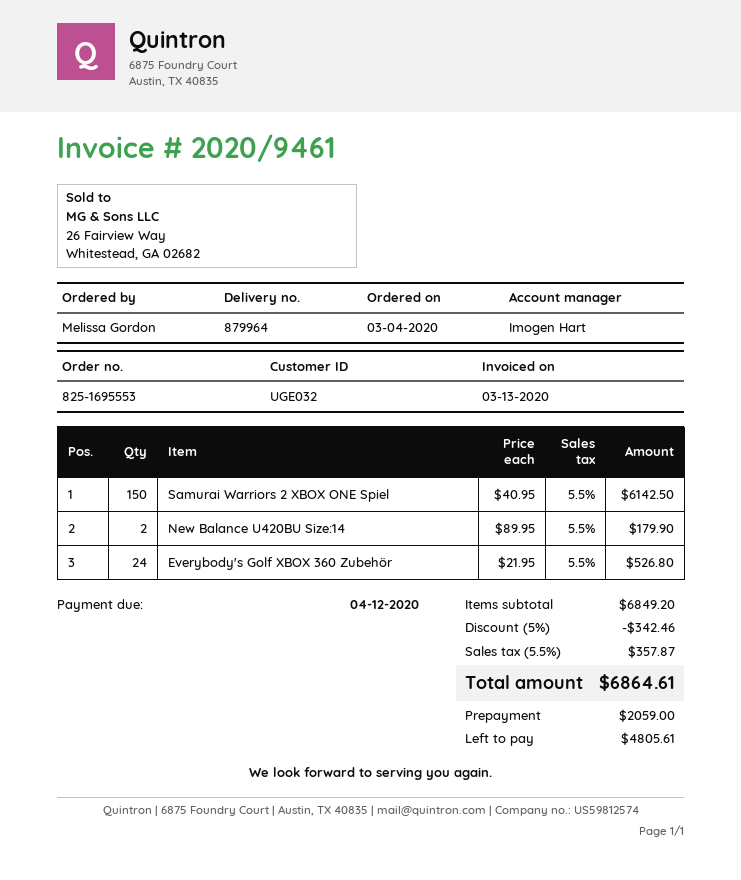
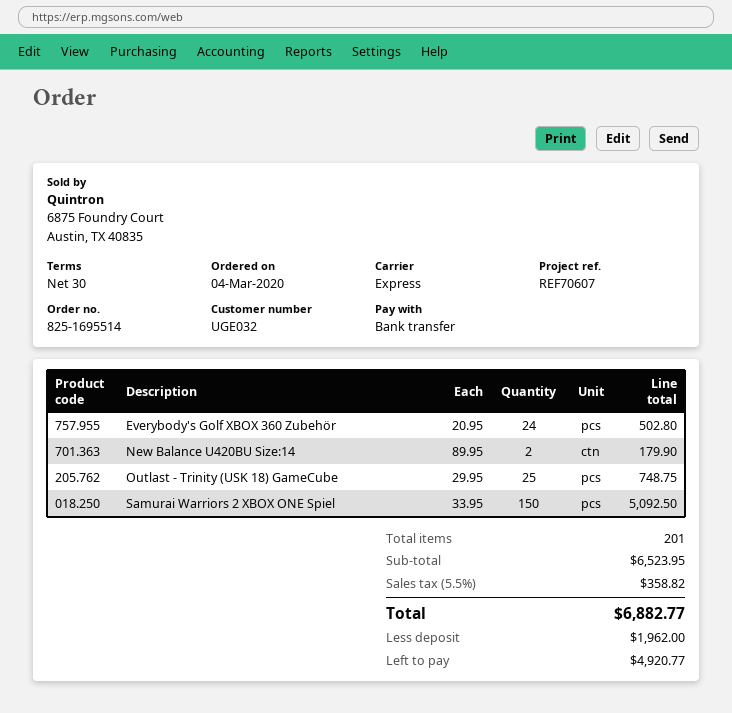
order number: 825-1695553 -> 825-1695514
Samurai Warriors 2 XBOX ONE Spiel: 150 x 40.95 = 6142.50 -> 150 x 33.95 = 5092.50
Everybody's Golf XBOX 360 Zubehör: 24 x 21.95 = 526.80 -> 24 x 20.95 = 502.80
Outlast - Trinity (USK 18) GameCube: none -> 25 x 29.95 = 748.75
subtotal: 6849.20 -> 6523.95
discount: 5% = 342.46 -> none
tax: 5.5% = 357.87 -> 5.5% = 358.82
total: 6864.61 -> 6882.77
deposit: 2059.00 -> 1962.00
balance: 4805.61 -> 4920.77

